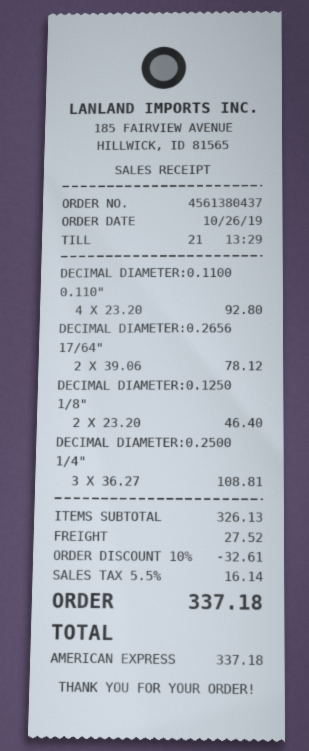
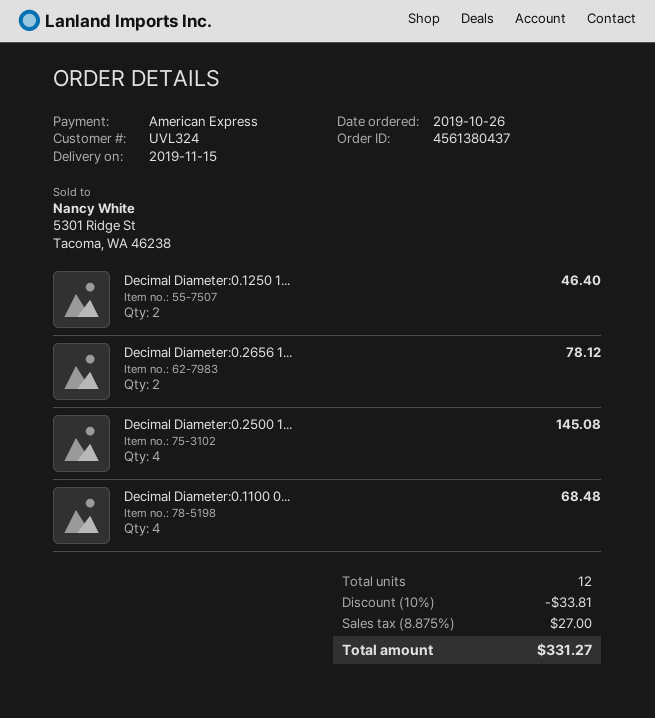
DECIMAL DIAMETER:0.1100 0.110": 4 for 92.80 -> 4 for 68.48
DECIMAL DIAMETER:0.2500 1/4": 3 for 108.81 -> 4 for 145.08
discount: 10% = 32.61 -> 10% = 33.81
shipping: 27.52 -> none
tax: 5.5% = 16.14 -> 8.875% = 27.00
total: 337.18 -> 331.27

